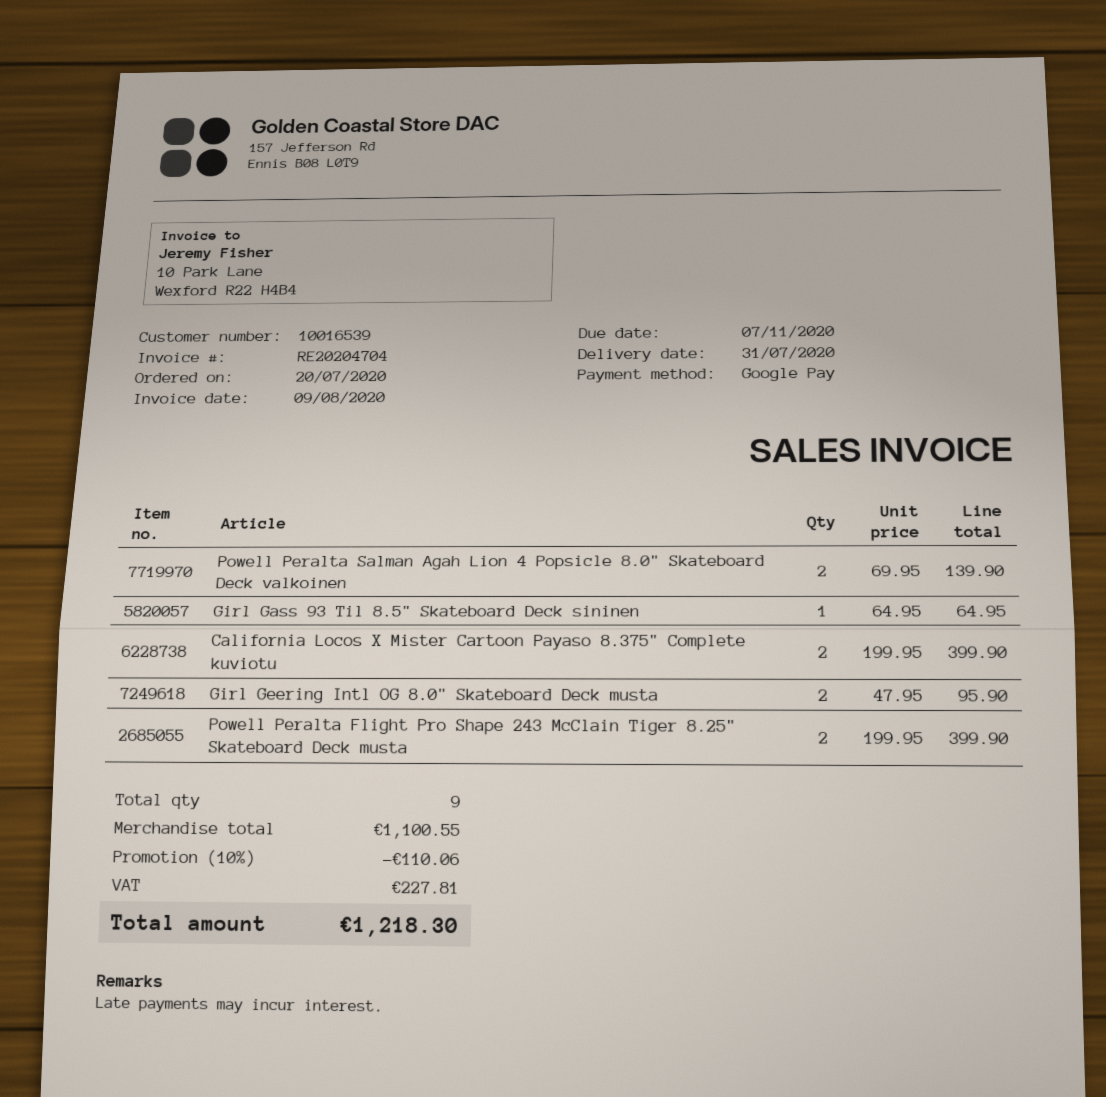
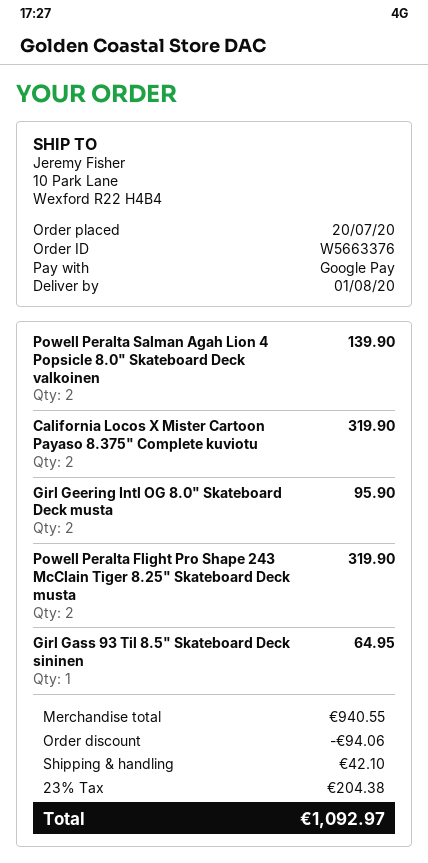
delivery date: 2020-07-31 -> 2020-08-01
California Locos X Mister Cartoon Payaso 8.375" Complete kuviotu: 2 for 399.90 -> 2 for 319.90
Powell Peralta Flight Pro Shape 243 McClain Tiger 8.25" Skateboard Deck musta: 2 for 399.90 -> 2 for 319.90
subtotal: 1100.55 -> 940.55
discount: 110.06 -> 94.06
shipping: none -> 42.10
tax: 227.81 -> 204.38
total: 1218.30 -> 1092.97

